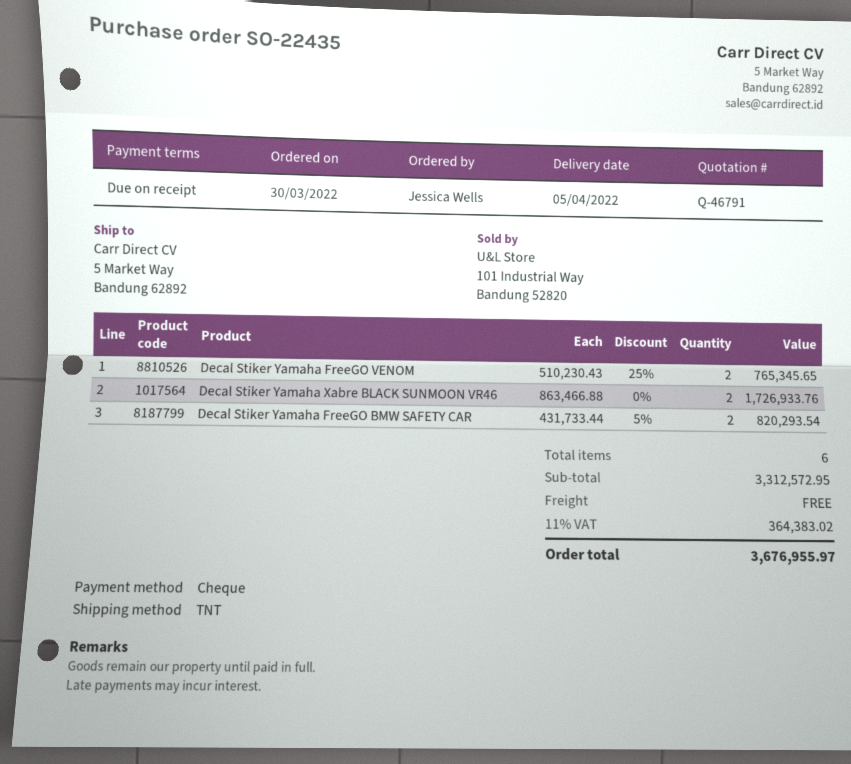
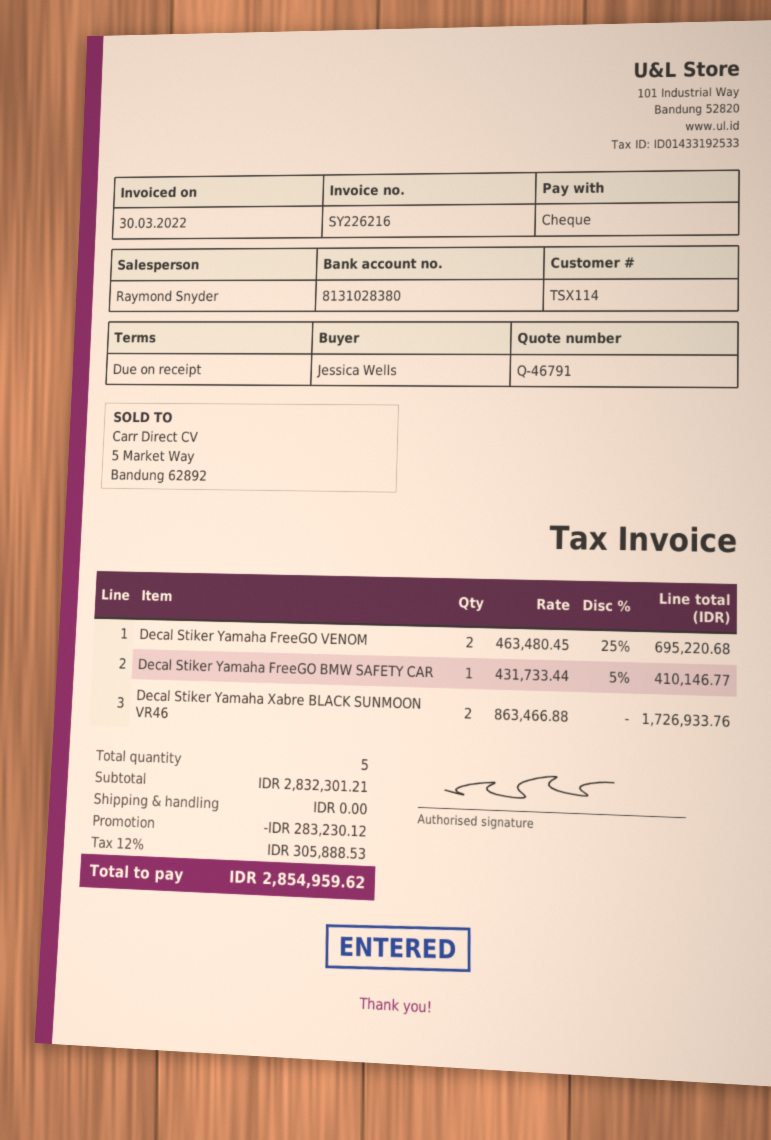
Decal Stiker Yamaha FreeGO VENOM: 2 x 510230.43 - 25% = 765345.65 -> 2 x 463480.45 - 25% = 695220.68
Decal Stiker Yamaha FreeGO BMW SAFETY CAR: 2 x 431733.44 - 5% = 820293.54 -> 1 x 431733.44 - 5% = 410146.77
total quantity: 6 -> 5
subtotal: 3312572.95 -> 2832301.21
discount: none -> 283230.12
tax: 11% = 364383.02 -> 12% = 305888.53
total: 3676955.97 -> 2854959.62

